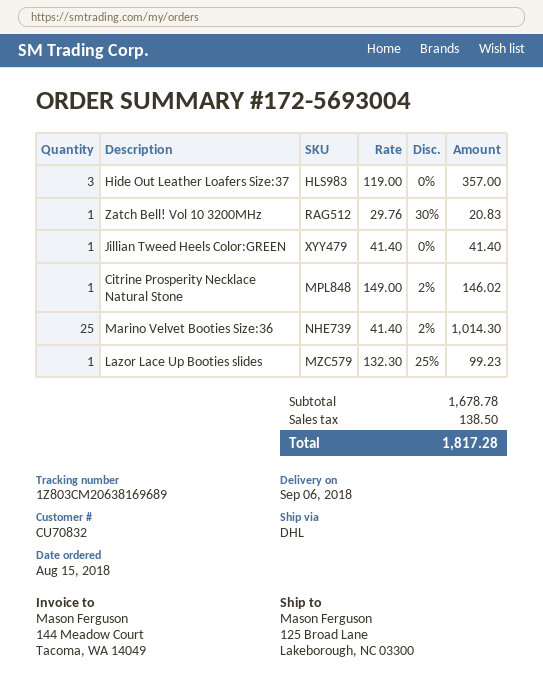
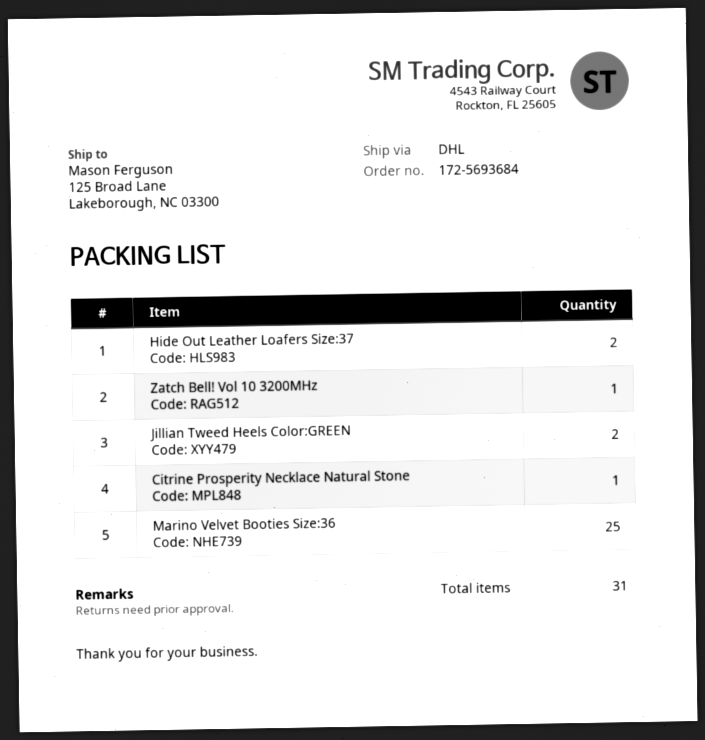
order number: 172-5693004 -> 172-5693684
Hide Out Leather Loafers Size:37: 3 -> 2
Jillian Tweed Heels Color:GREEN: 1 -> 2
Lazor Lace Up Booties slides: 1 -> none

